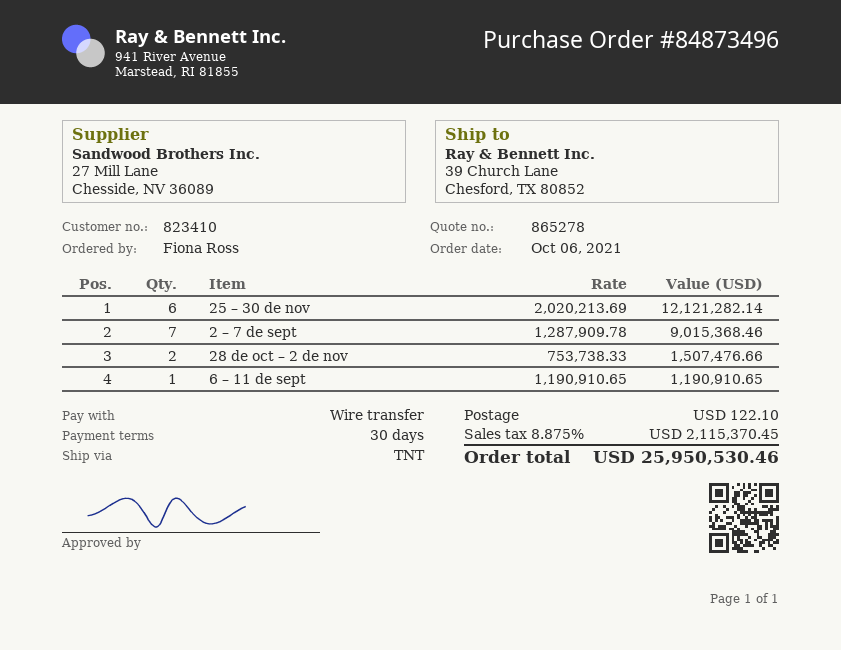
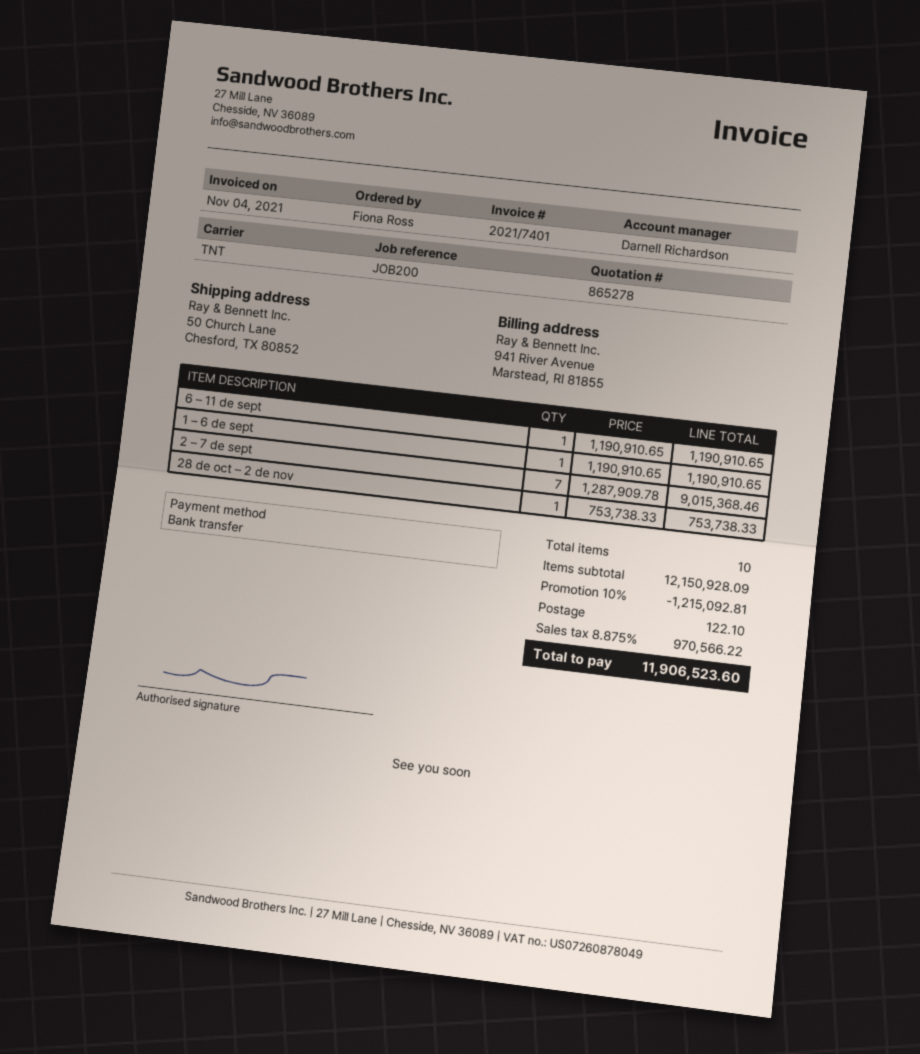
ship to: 39 Church Lane, Chesford, TX 80852 -> 50 Church Lane, Chesford, TX 80852
25 – 30 de nov: 6 x 2020213.69 = 12121282.14 -> none
28 de oct – 2 de nov: 2 x 753738.33 = 1507476.66 -> 1 x 753738.33 = 753738.33
1 – 6 de sept: none -> 1 x 1190910.65 = 1190910.65
discount: none -> 10% = 1215092.81
tax: 8.875% = 2115370.45 -> 8.875% = 970566.22
total: 25950530.46 -> 11906523.60

